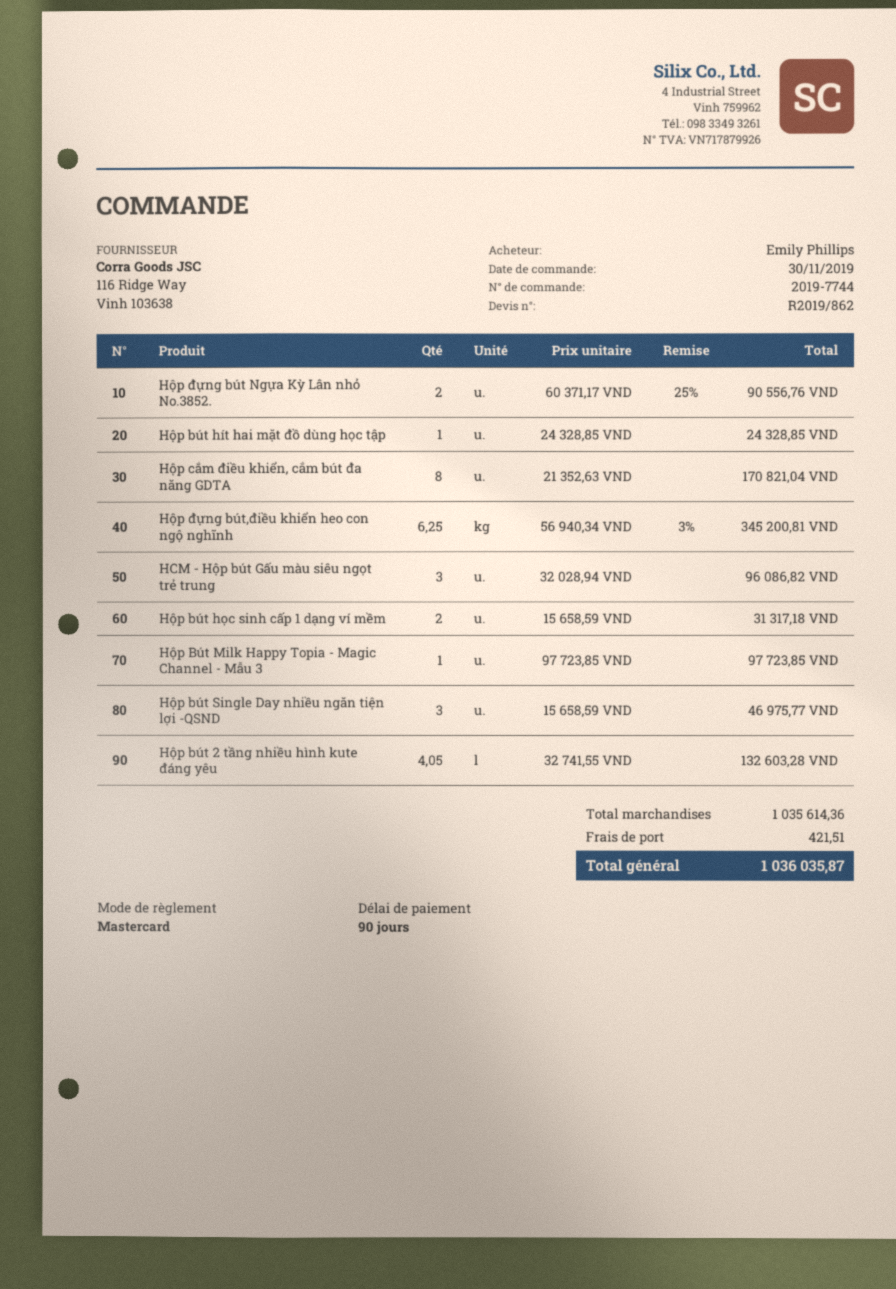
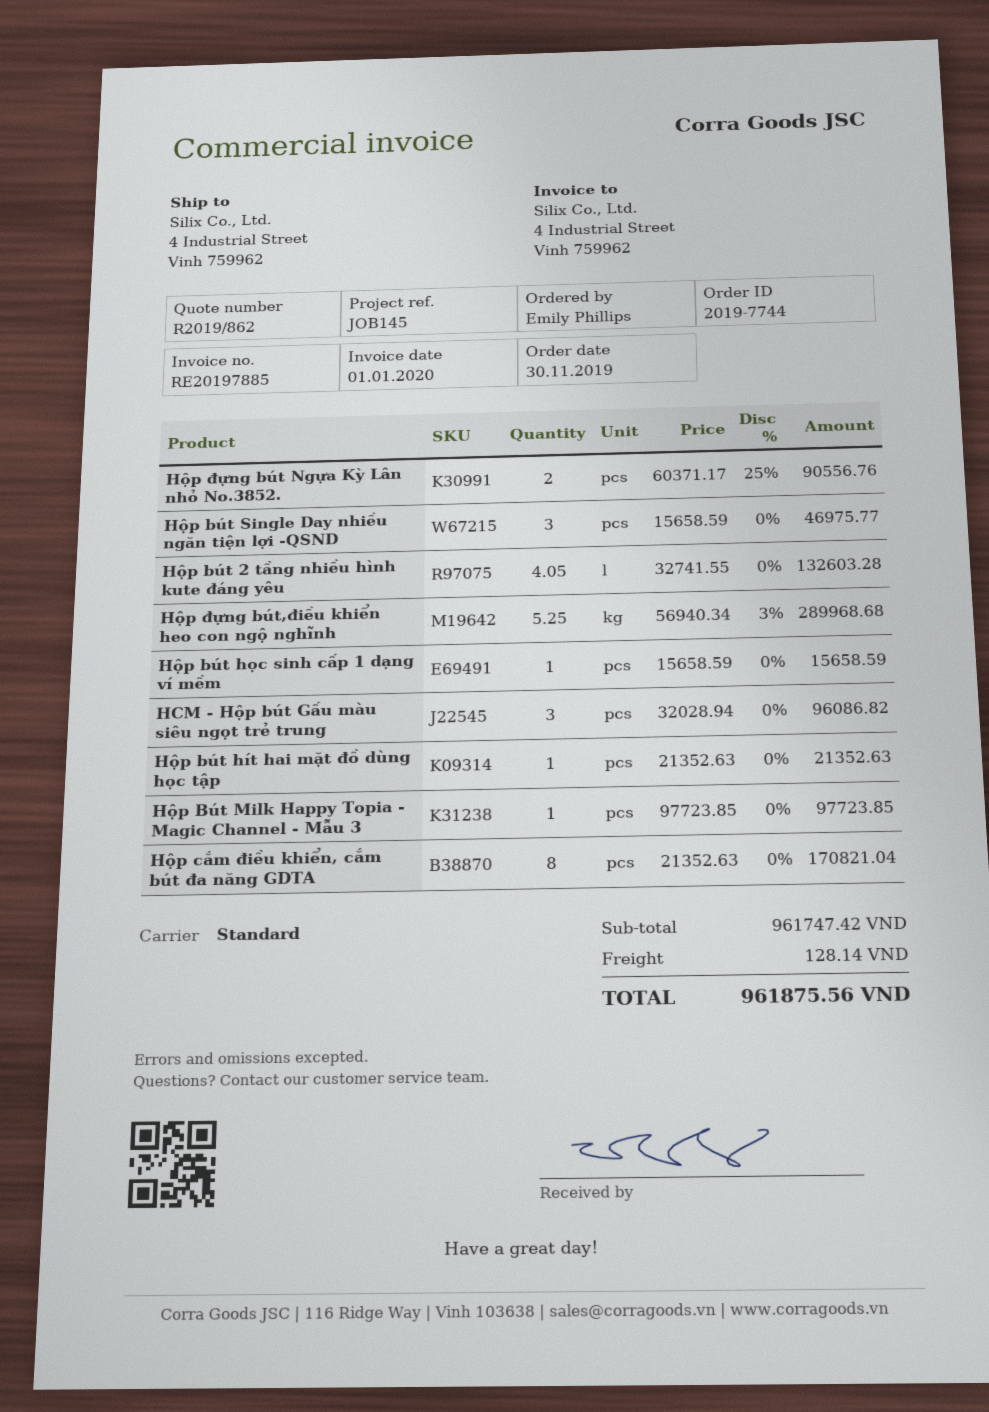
Hộp bút hít hai mặt đồ dùng học tập: 1 x 24328.85 = 24328.85 -> 1 x 21352.63 = 21352.63
Hộp đựng bút,điều khiển heo con ngộ nghĩnh: 6.25 x 56940.34 - 3% = 345200.81 -> 5.25 x 56940.34 - 3% = 289968.68
Hộp bút học sinh cấp 1 dạng ví mềm: 2 x 15658.59 = 31317.18 -> 1 x 15658.59 = 15658.59
subtotal: 1035614.36 -> 961747.42
shipping: 421.51 -> 128.14
total: 1036035.87 -> 961875.56

